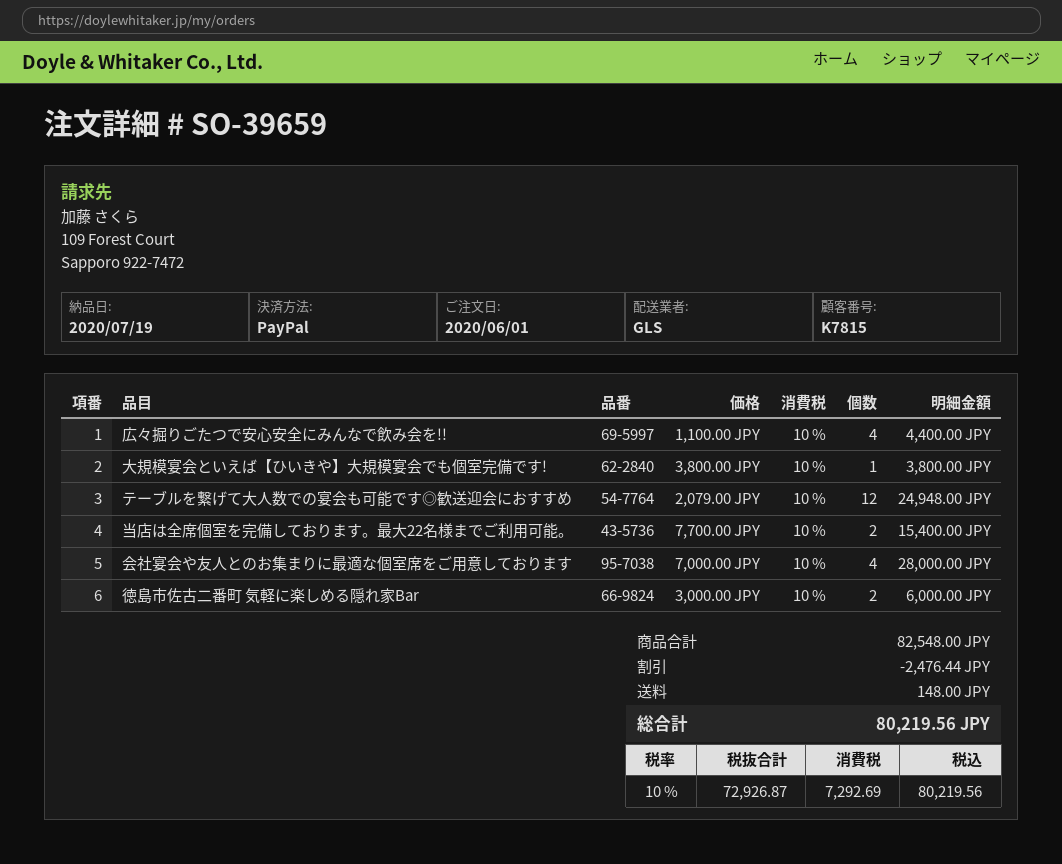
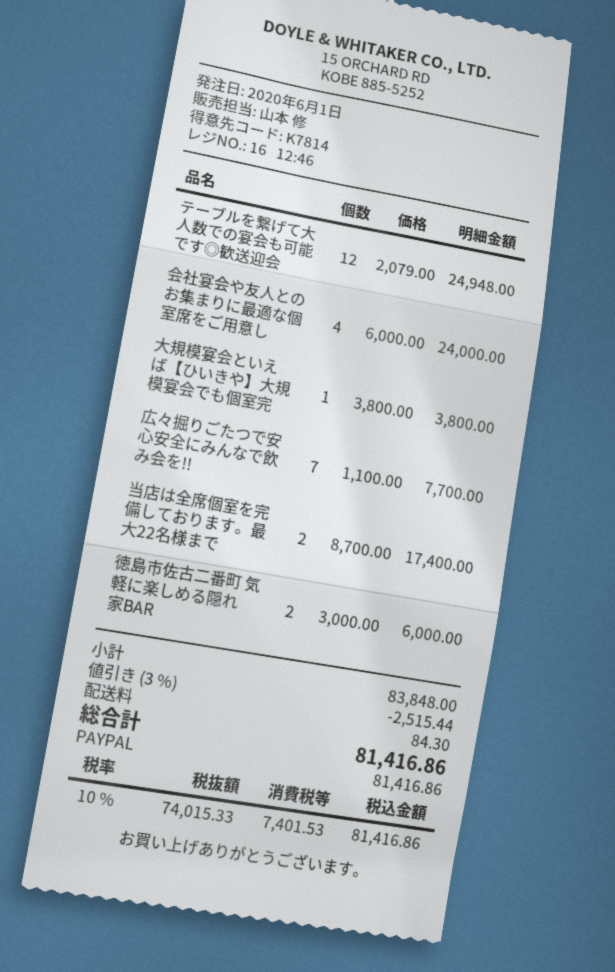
customer number: K7815 -> K7814
広々掘りごたつで安心安全にみんなで飲み会を!!: 4 x 1100.00 = 4400.00 -> 7 x 1100.00 = 7700.00
当店は全席個室を完備しております。最大22名様までご利用可能。: 2 x 7700.00 = 15400.00 -> 2 x 8700.00 = 17400.00
会社宴会や友人とのお集まりに最適な個室席をご用意しております: 4 x 7000.00 = 28000.00 -> 4 x 6000.00 = 24000.00
subtotal: 82548.00 -> 83848.00
discount: 2476.44 -> 2515.44
shipping: 148.00 -> 84.30
net: 72926.87 -> 74015.33
tax: 10% = 7292.69 -> 10% = 7401.53
total: 80219.56 -> 81416.86

